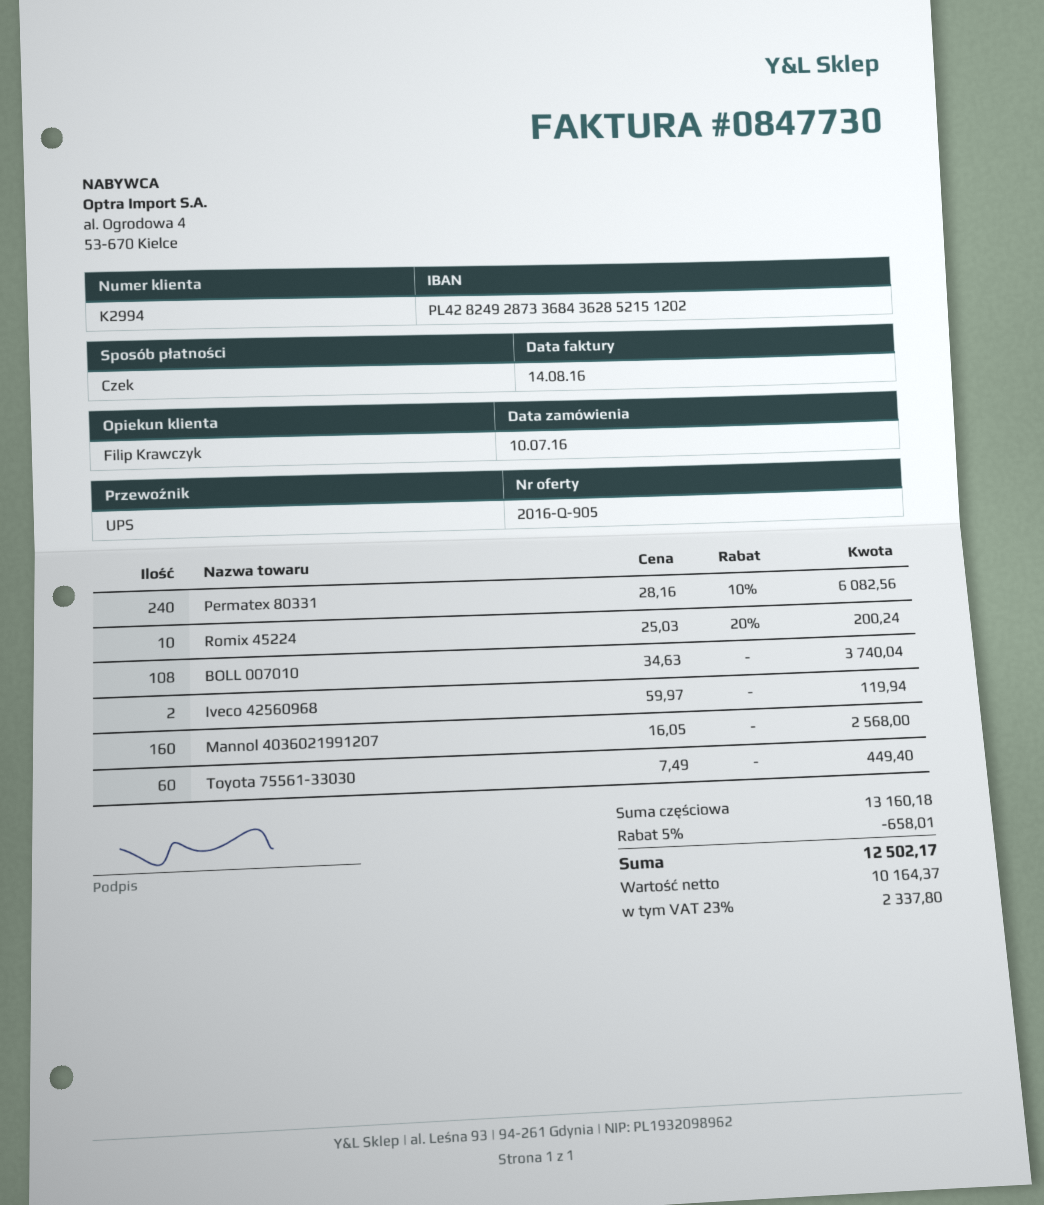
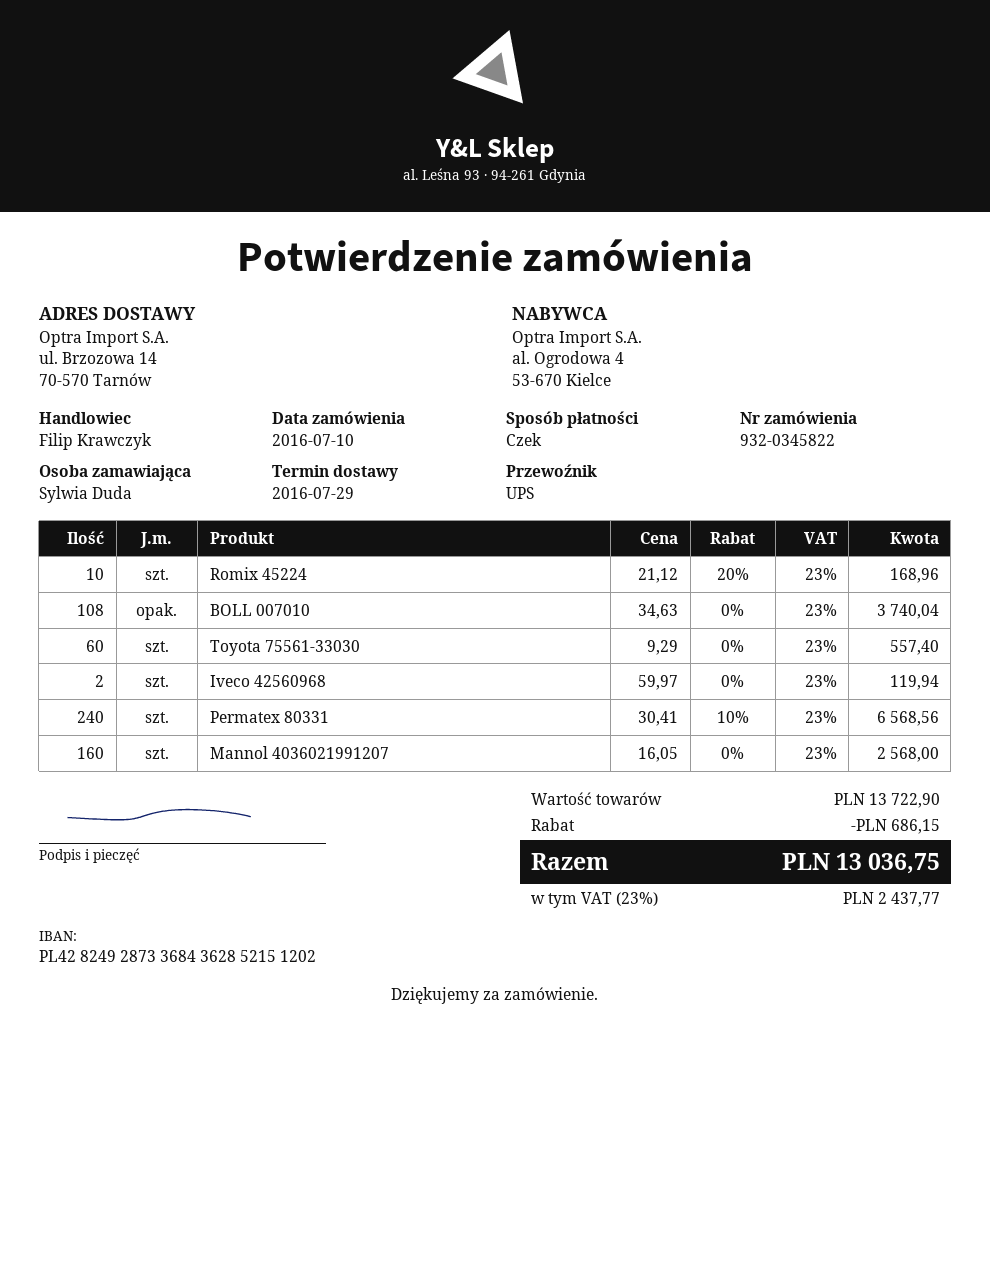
Permatex 80331: 240 x 28.16 - 10% = 6082.56 -> 240 x 30.41 - 10% = 6568.56
Romix 45224: 10 x 25.03 - 20% = 200.24 -> 10 x 21.12 - 20% = 168.96
Toyota 75561-33030: 60 x 7.49 = 449.40 -> 60 x 9.29 = 557.40
subtotal: 13160.18 -> 13722.90
discount: 658.01 -> 686.15
tax: 23% = 2337.80 -> 23% = 2437.77
total: 12502.17 -> 13036.75

